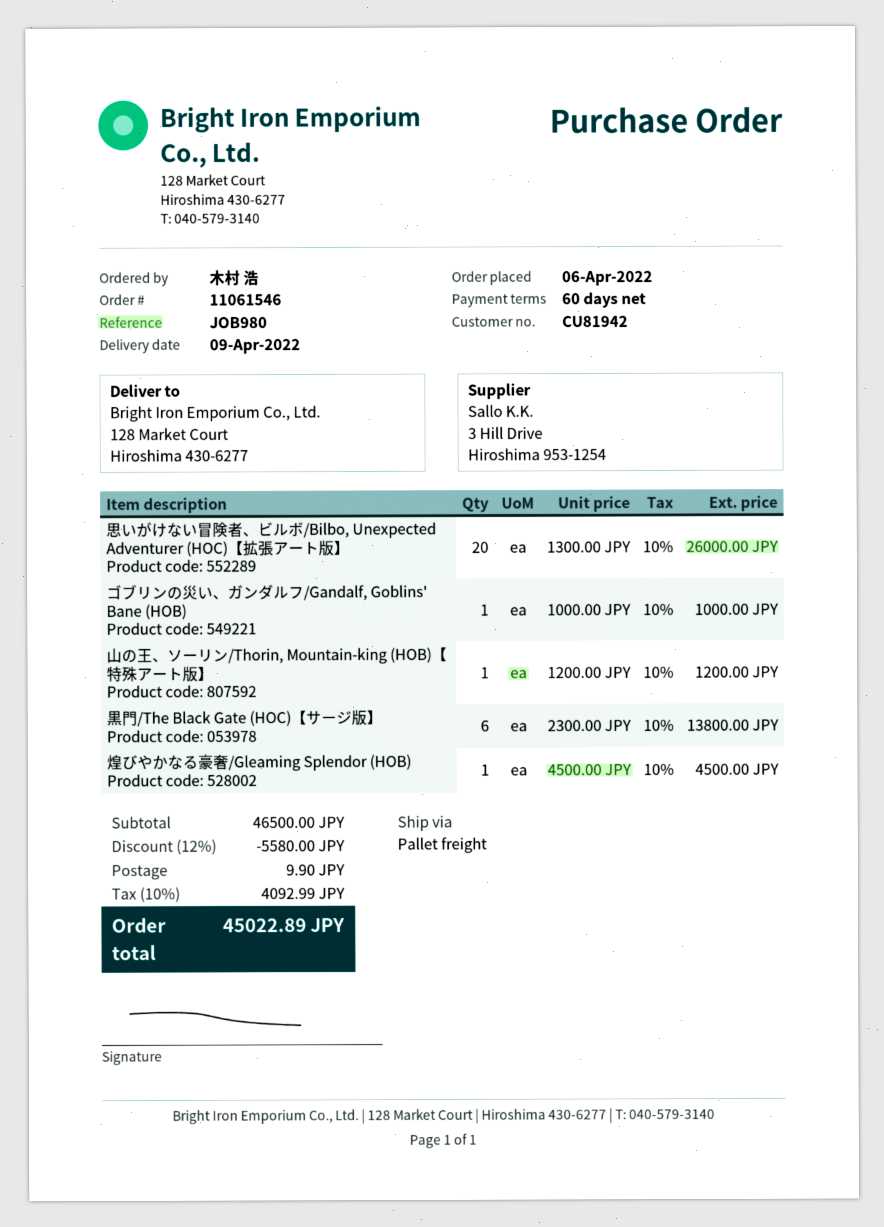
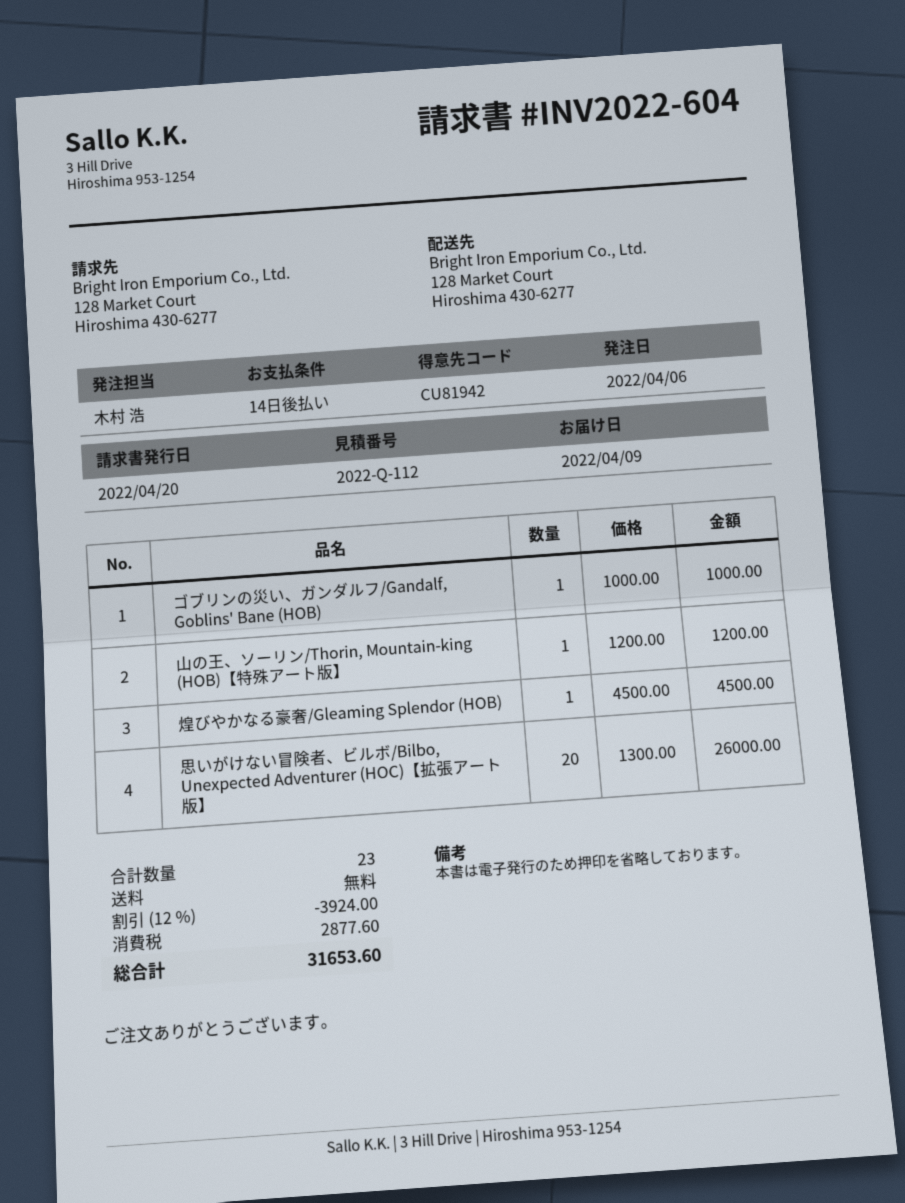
payment terms: 60 days -> 14 days
黒門/The Black Gate (HOC)【サージ版】: 6 x 2300.00 = 13800.00 -> none
discount: 12% = 5580.00 -> 12% = 3924.00
shipping: 9.90 -> 0.00
tax: 4092.99 -> 2877.60
total: 45022.89 -> 31653.60

